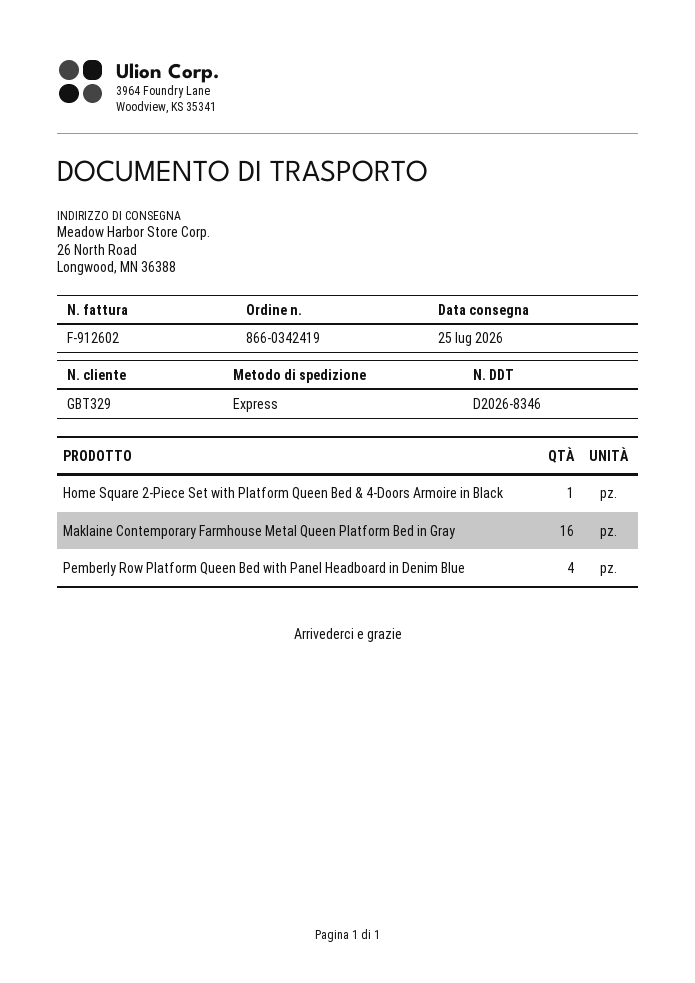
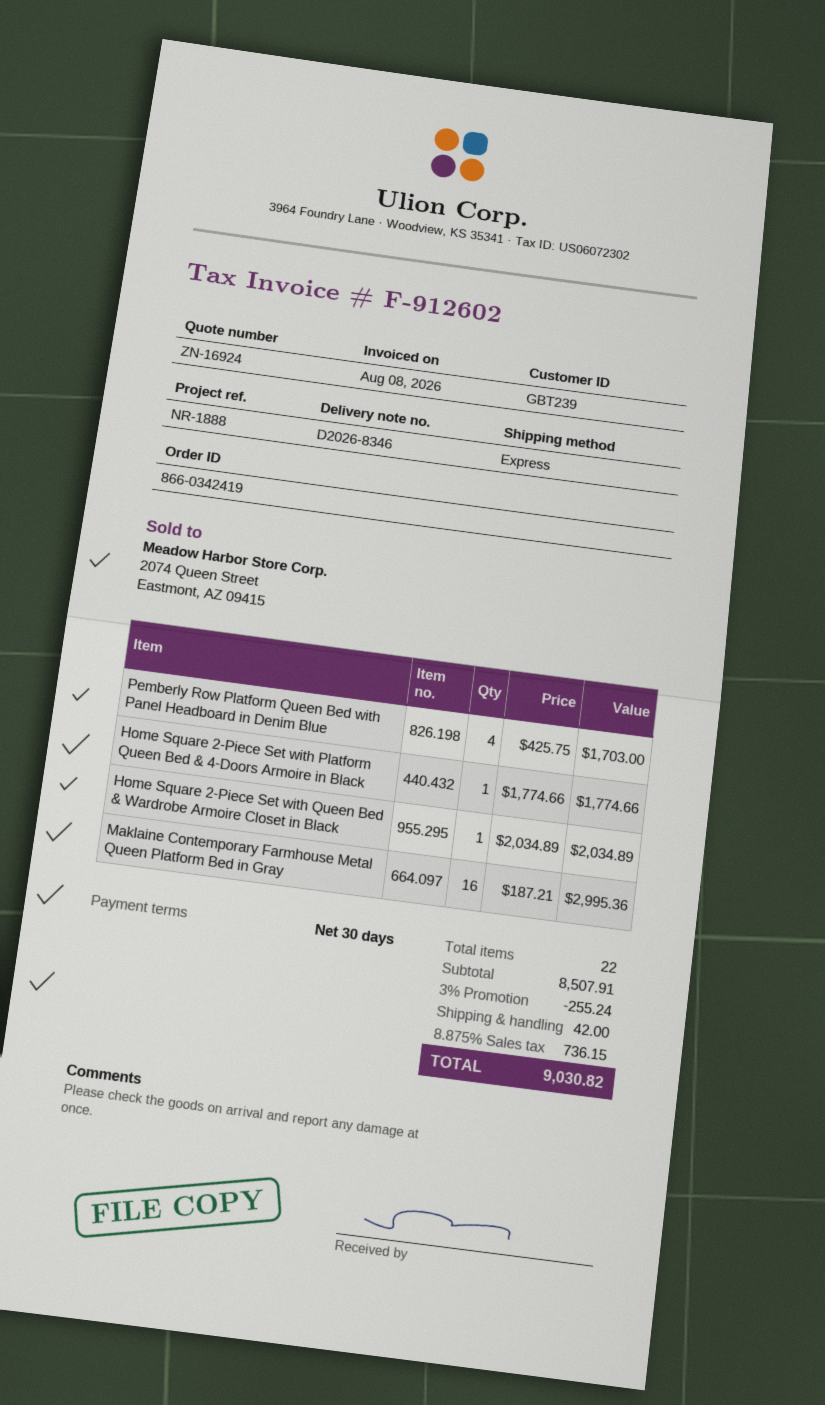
customer number: GBT329 -> GBT239
Home Square 2-Piece Set with Queen Bed & Wardrobe Armoire Closet in Black: none -> 1

